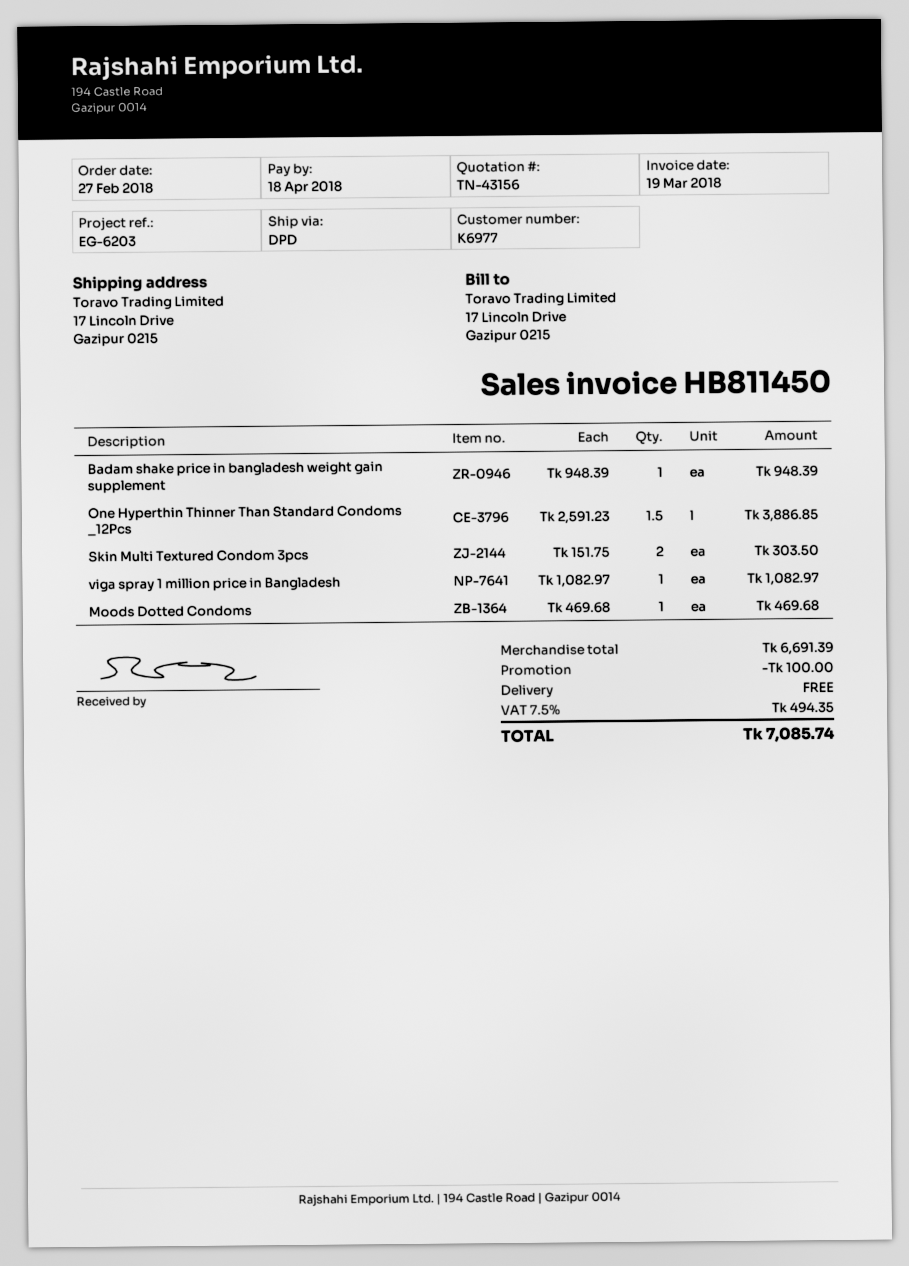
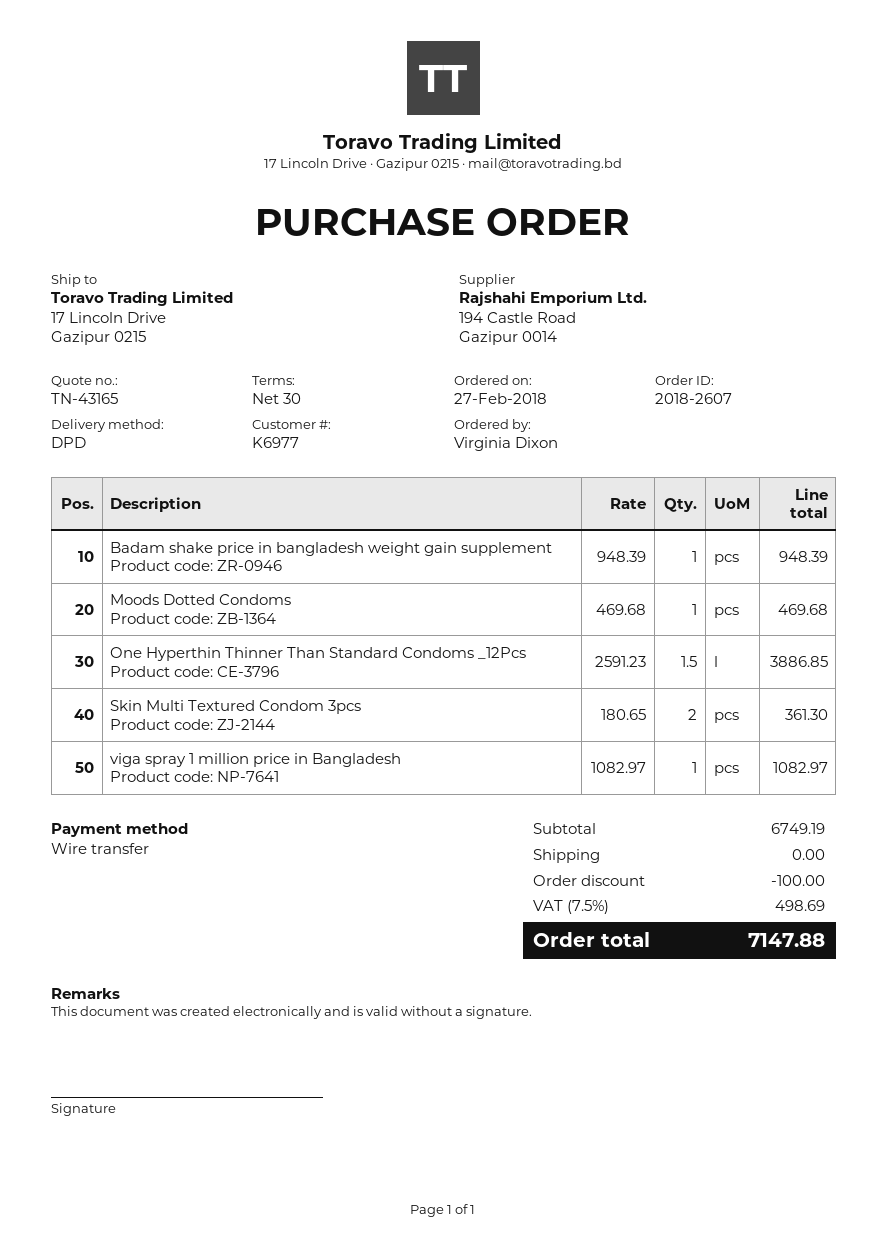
quote number: TN-43156 -> TN-43165
Skin Multi Textured Condom 3pcs: 2 x 151.75 = 303.50 -> 2 x 180.65 = 361.30
subtotal: 6691.39 -> 6749.19
tax: 7.5% = 494.35 -> 7.5% = 498.69
total: 7085.74 -> 7147.88

